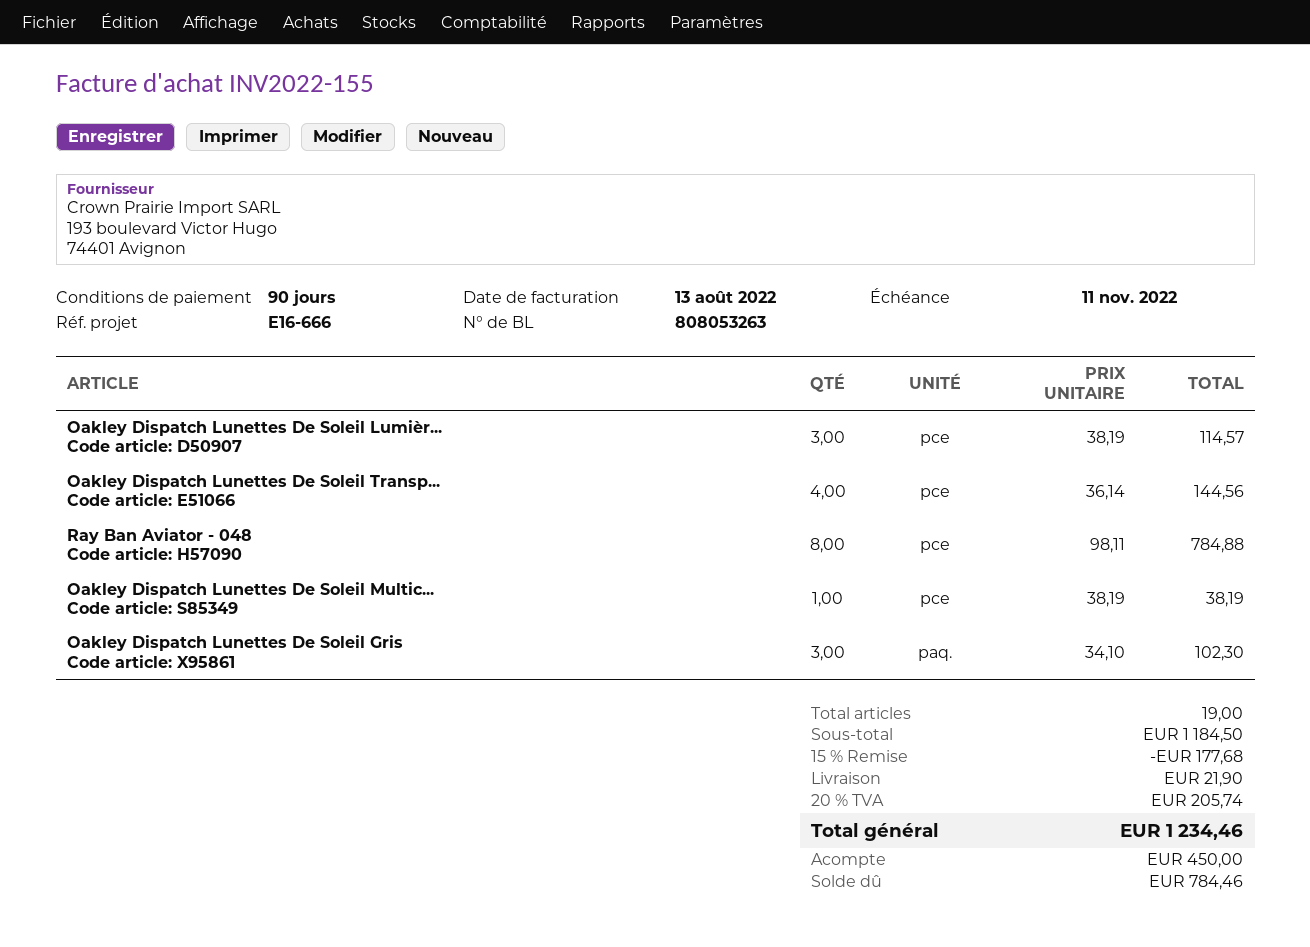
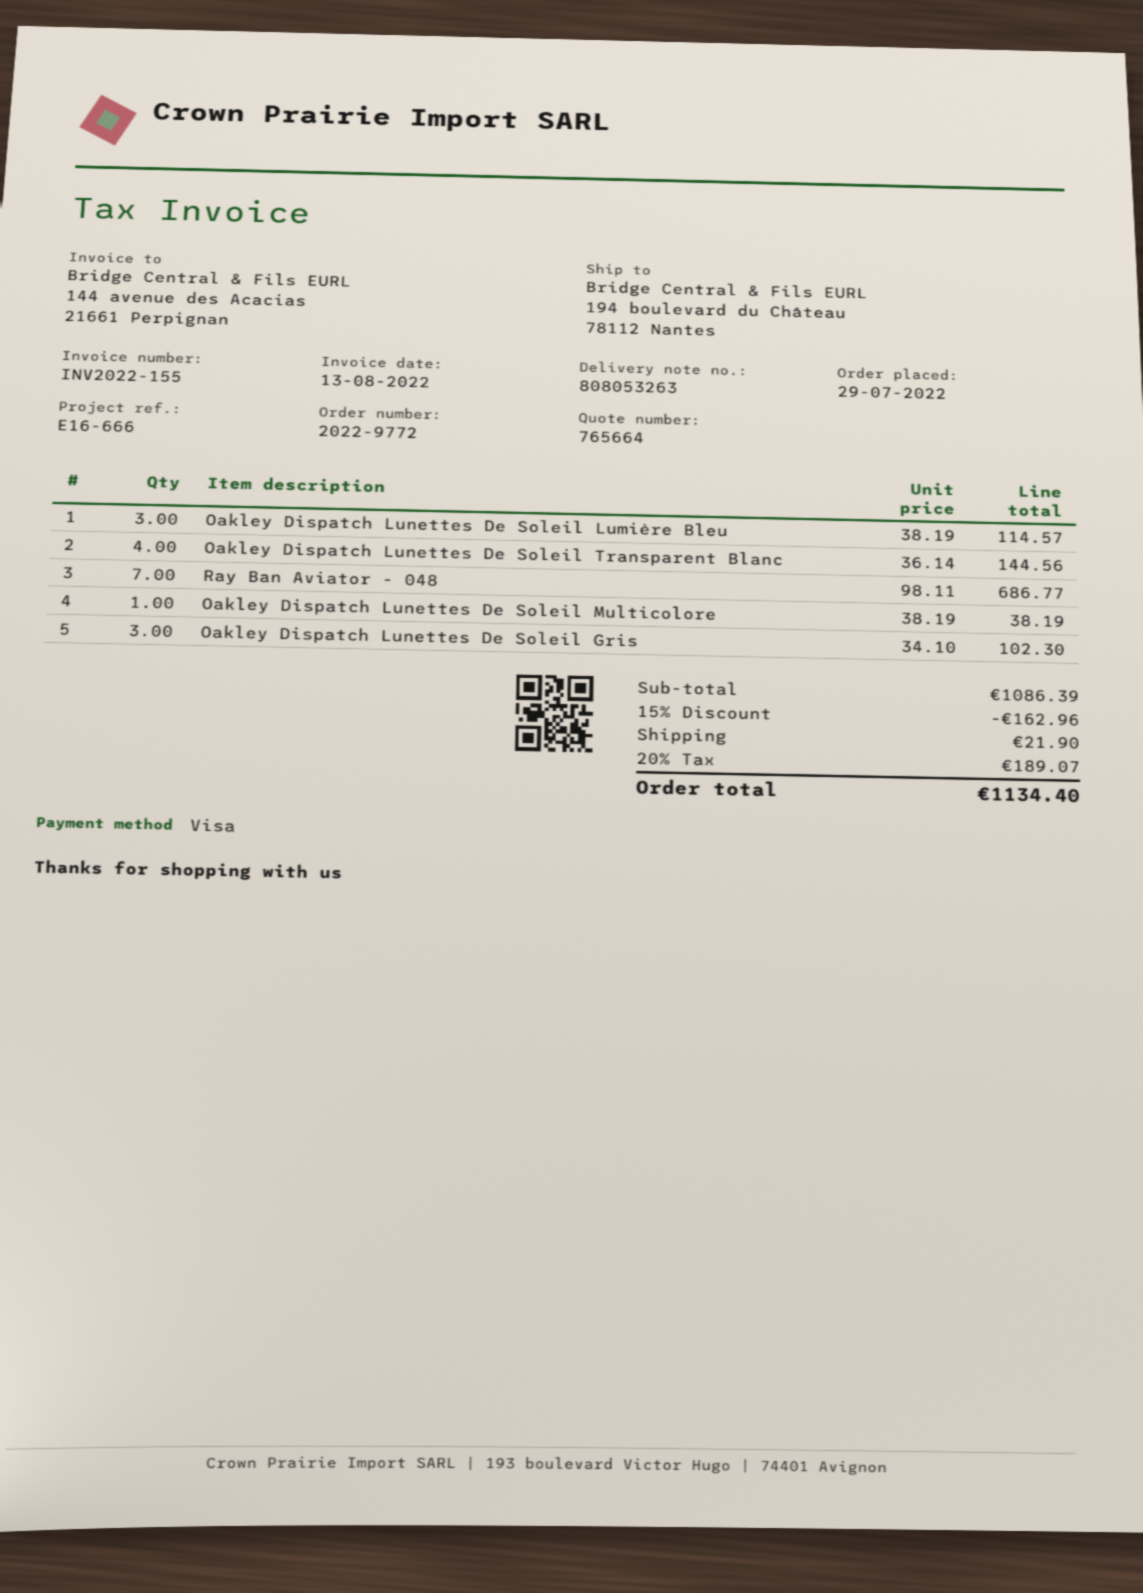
Ray Ban Aviator - 048: 8 x 98.11 = 784.88 -> 7 x 98.11 = 686.77
subtotal: 1184.50 -> 1086.39
discount: 15% = 177.68 -> 15% = 162.96
tax: 20% = 205.74 -> 20% = 189.07
total: 1234.46 -> 1134.40

